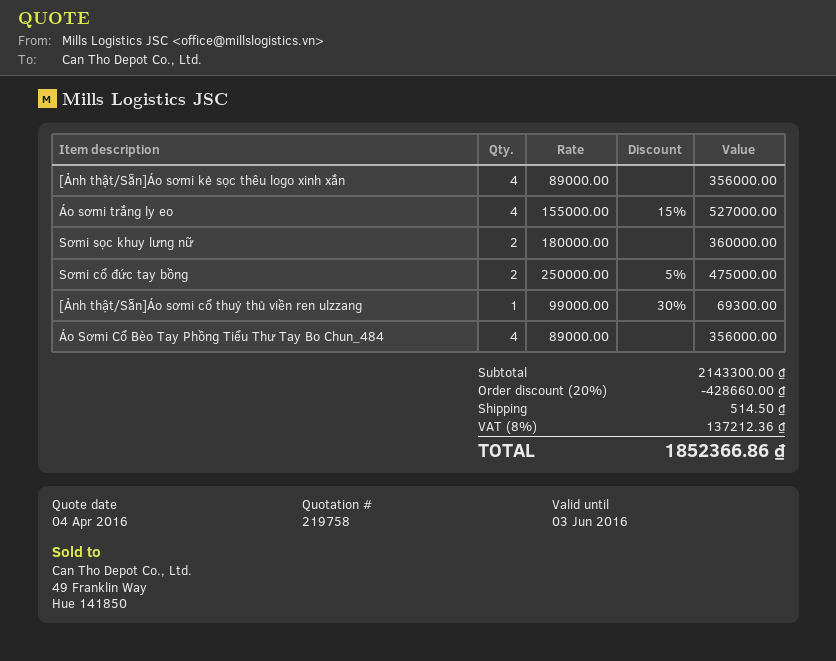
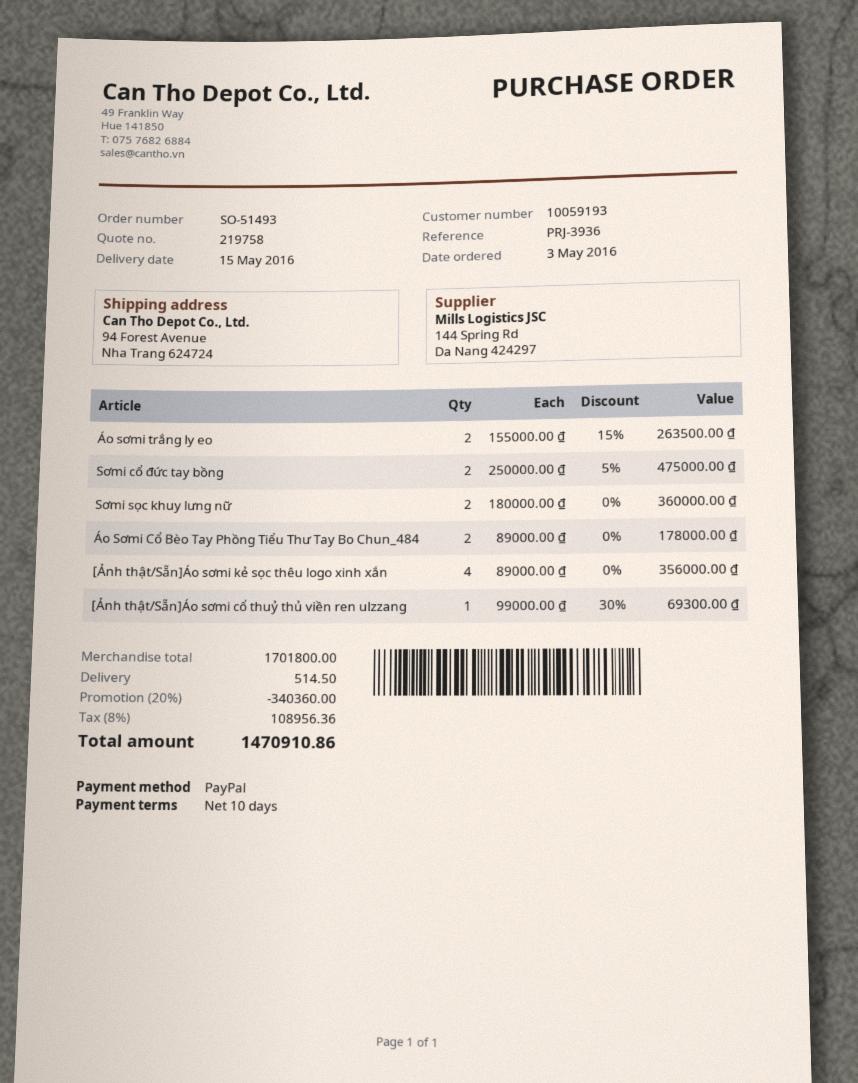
Áo sơmi trắng ly eo: 4 x 155000.00 - 15% = 527000.00 -> 2 x 155000.00 - 15% = 263500.00
Áo Sơmi Cổ Bèo Tay Phồng Tiểu Thư Tay Bo Chun_484: 4 x 89000.00 = 356000.00 -> 2 x 89000.00 = 178000.00
subtotal: 2143300.00 -> 1701800.00
discount: 20% = 428660.00 -> 20% = 340360.00
tax: 8% = 137212.36 -> 8% = 108956.36
total: 1852366.86 -> 1470910.86

